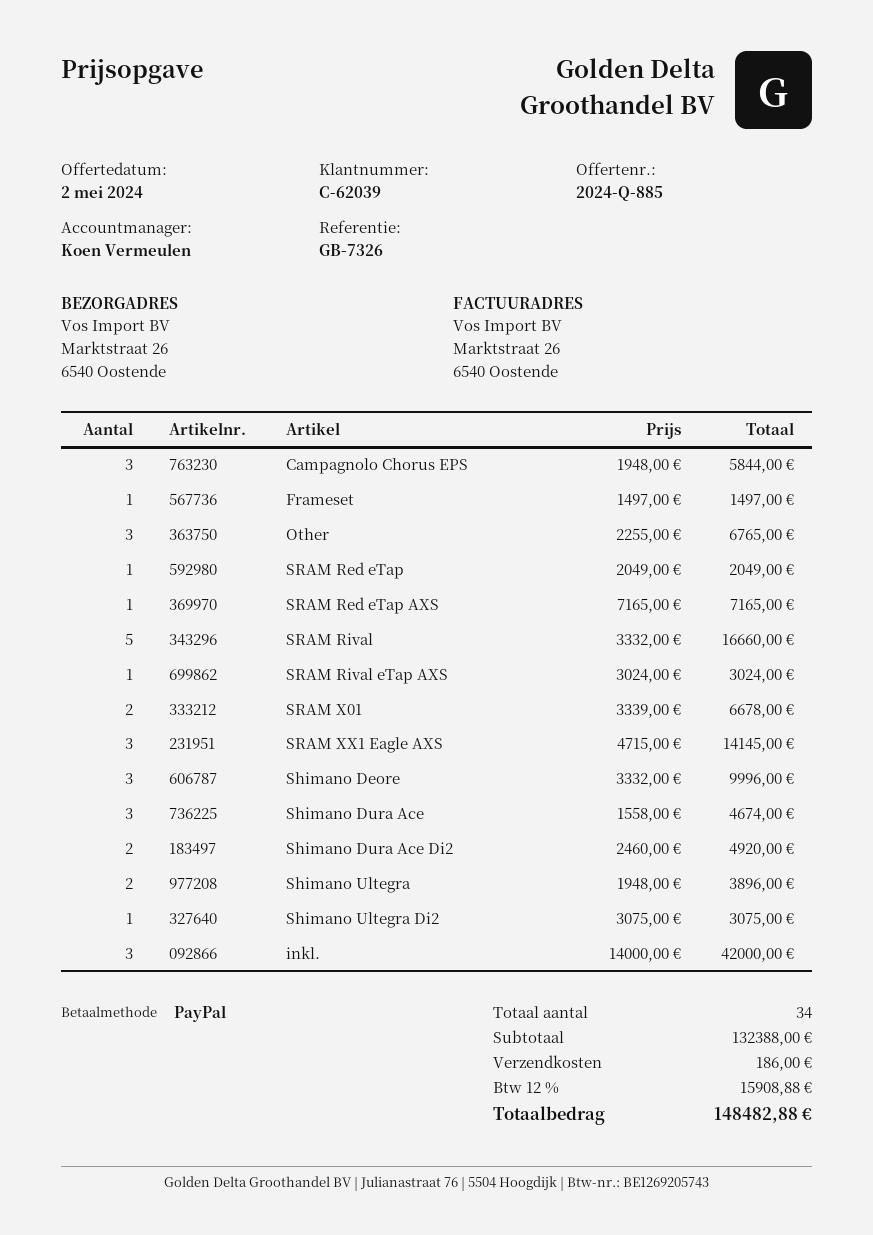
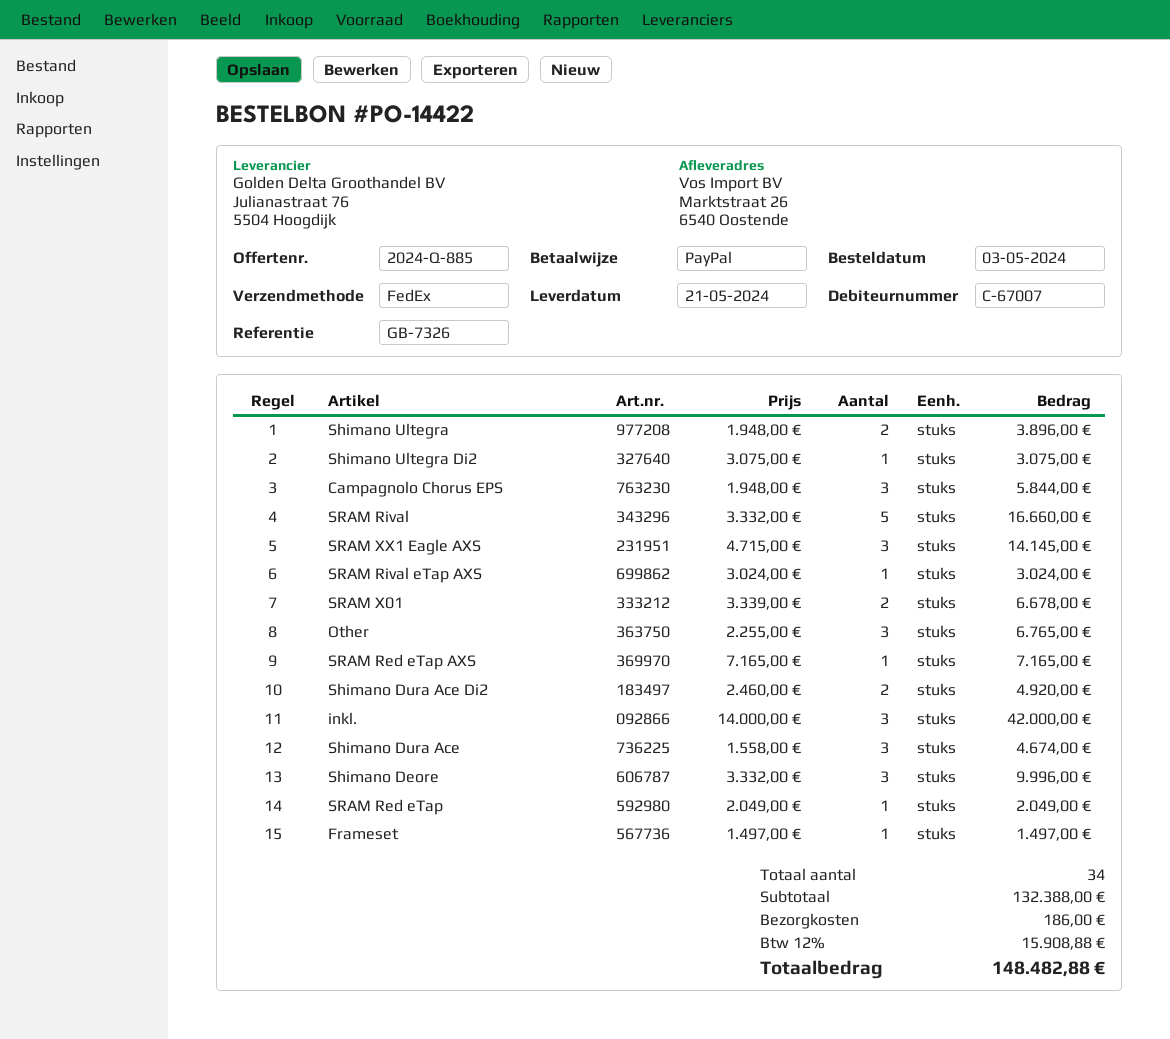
customer number: C-62039 -> C-67007

